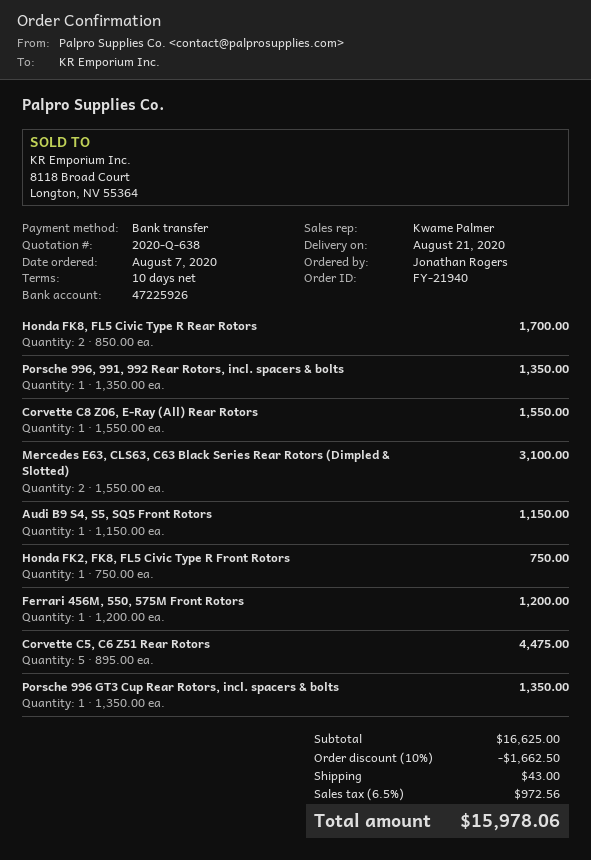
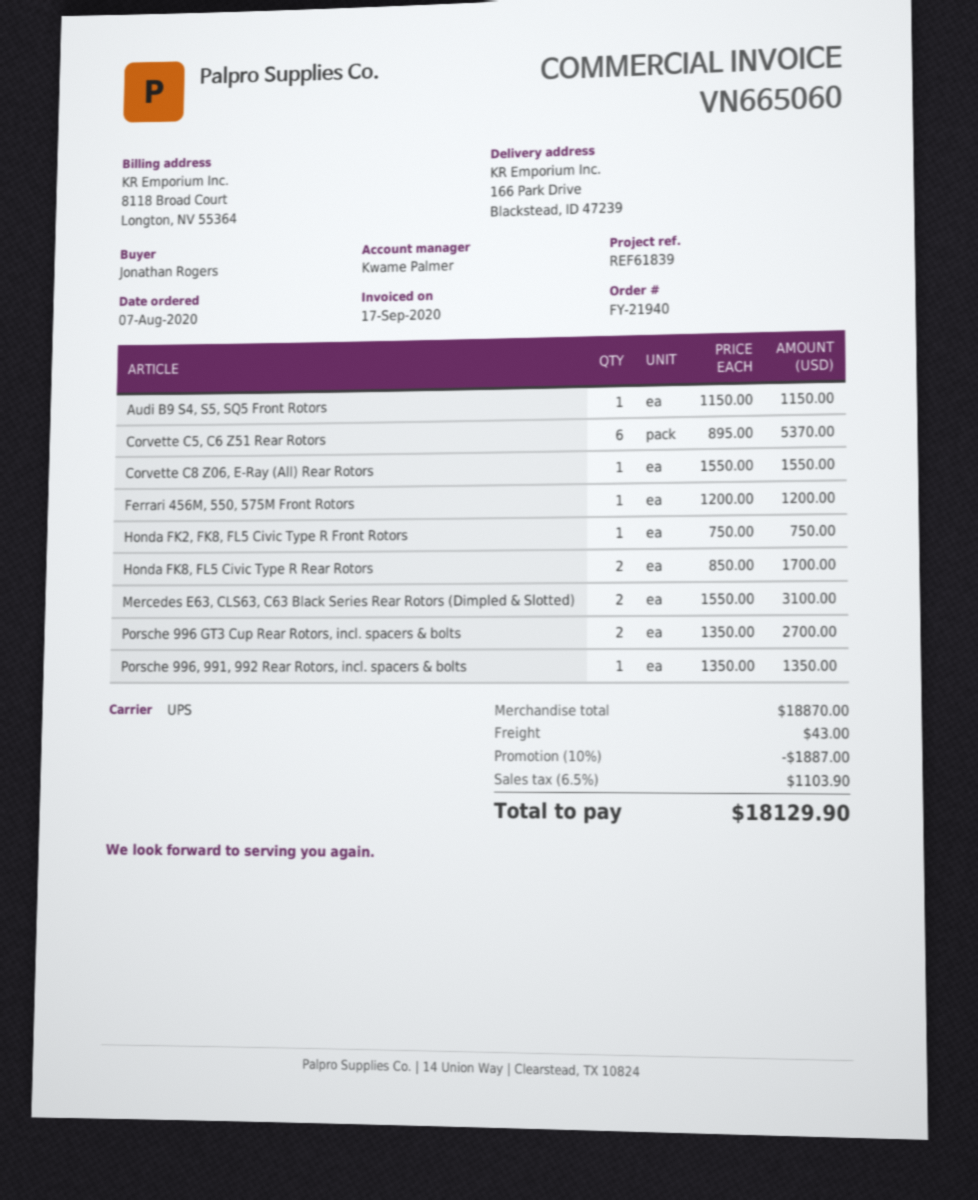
Corvette C5, C6 Z51 Rear Rotors: 5 x 895.00 = 4475.00 -> 6 x 895.00 = 5370.00
Porsche 996 GT3 Cup Rear Rotors, incl. spacers & bolts: 1 x 1350.00 = 1350.00 -> 2 x 1350.00 = 2700.00
subtotal: 16625.00 -> 18870.00
discount: 10% = 1662.50 -> 10% = 1887.00
tax: 6.5% = 972.56 -> 6.5% = 1103.90
total: 15978.06 -> 18129.90

